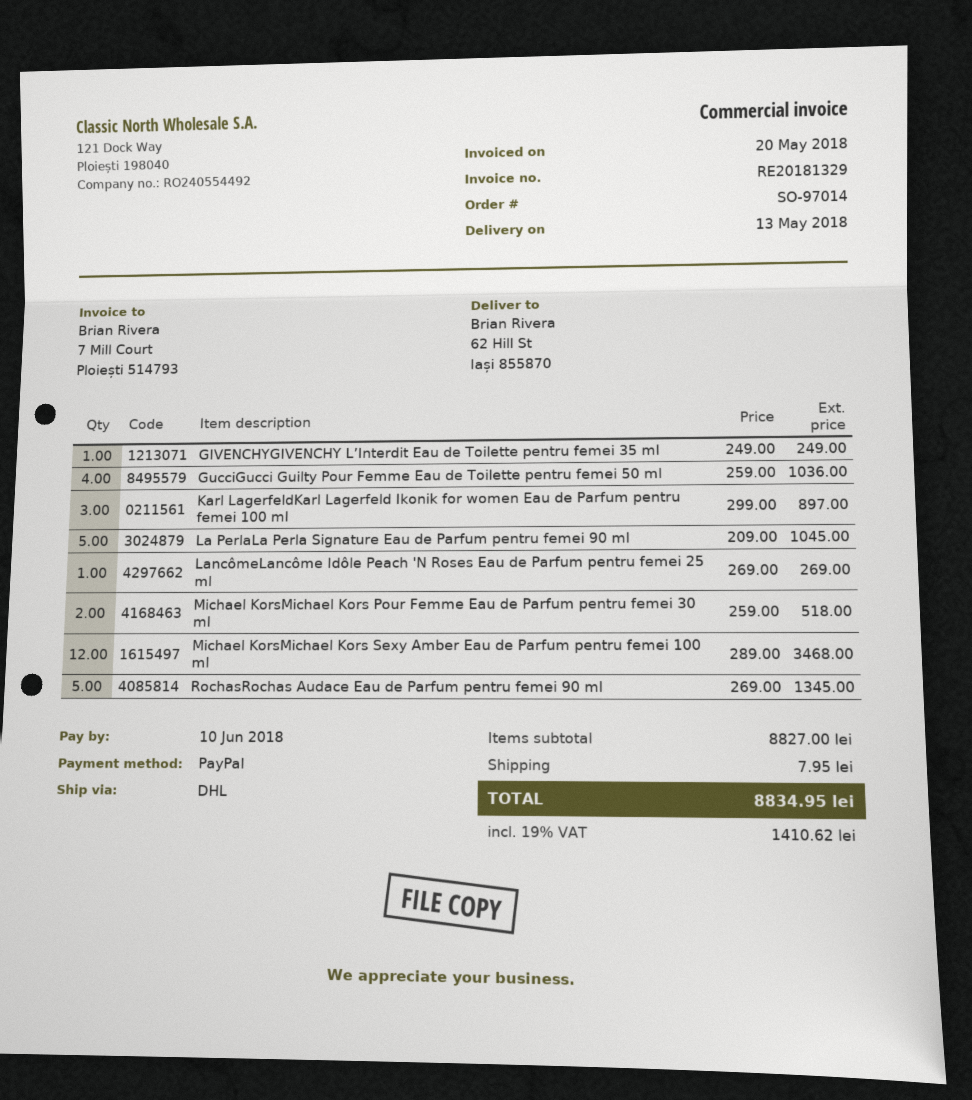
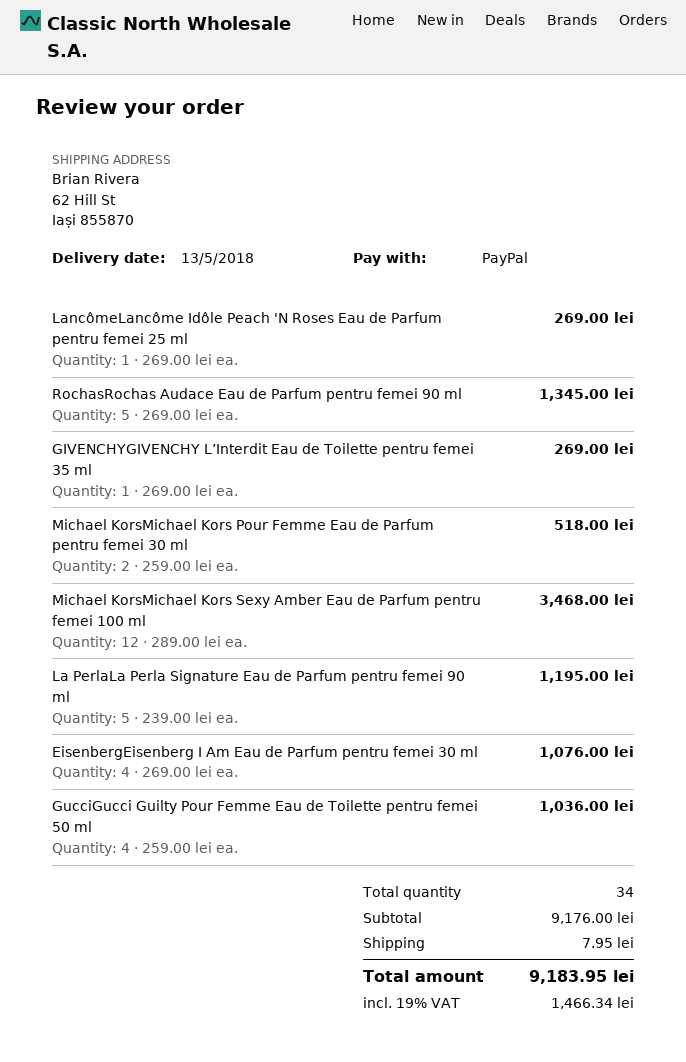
GIVENCHYGIVENCHY L’Interdit Eau de Toilette pentru femei 35 ml: 1 x 249.00 = 249.00 -> 1 x 269.00 = 269.00
Karl LagerfeldKarl Lagerfeld Ikonik for women Eau de Parfum pentru femei 100 ml: 3 x 299.00 = 897.00 -> none
La PerlaLa Perla Signature Eau de Parfum pentru femei 90 ml: 5 x 209.00 = 1045.00 -> 5 x 239.00 = 1195.00
EisenbergEisenberg I Am Eau de Parfum pentru femei 30 ml: none -> 4 x 269.00 = 1076.00
subtotal: 8827.00 -> 9176.00
tax: 19% = 1410.62 -> 19% = 1466.34
total: 8834.95 -> 9183.95

